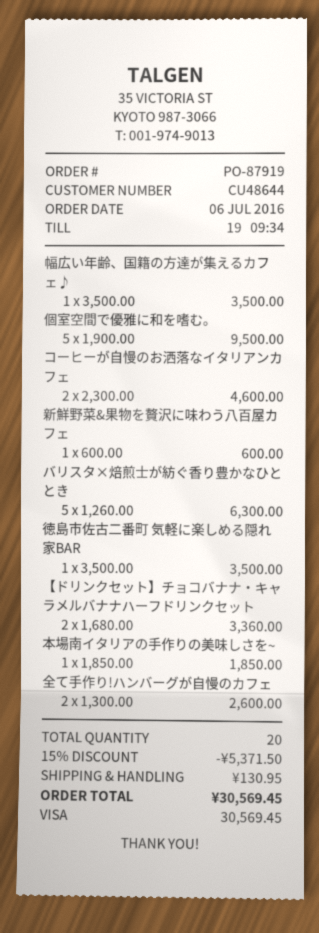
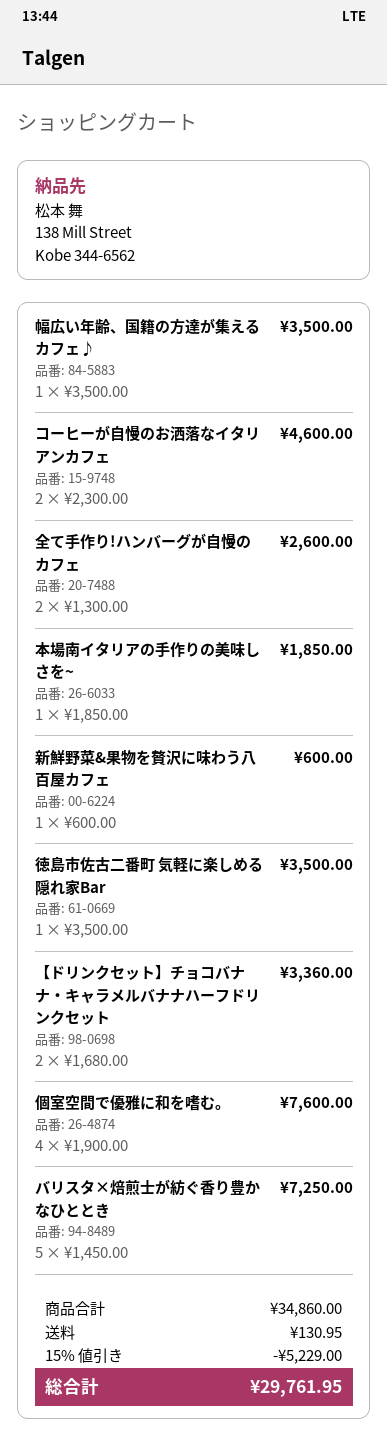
個室空間で優雅に和を嗜む。: 5 x 1900.00 = 9500.00 -> 4 x 1900.00 = 7600.00
バリスタ×焙煎士が紡ぐ香り豊かなひととき: 5 x 1260.00 = 6300.00 -> 5 x 1450.00 = 7250.00
discount: 15% = 5371.50 -> 15% = 5229.00
total: 30569.45 -> 29761.95

